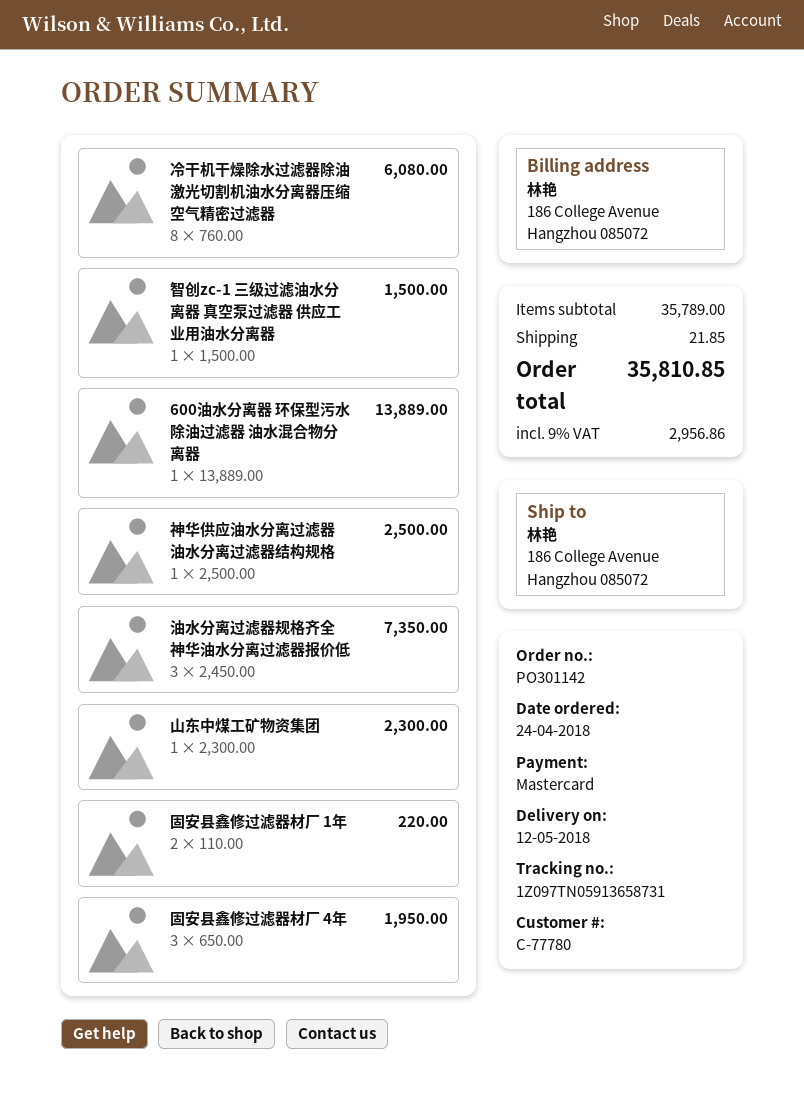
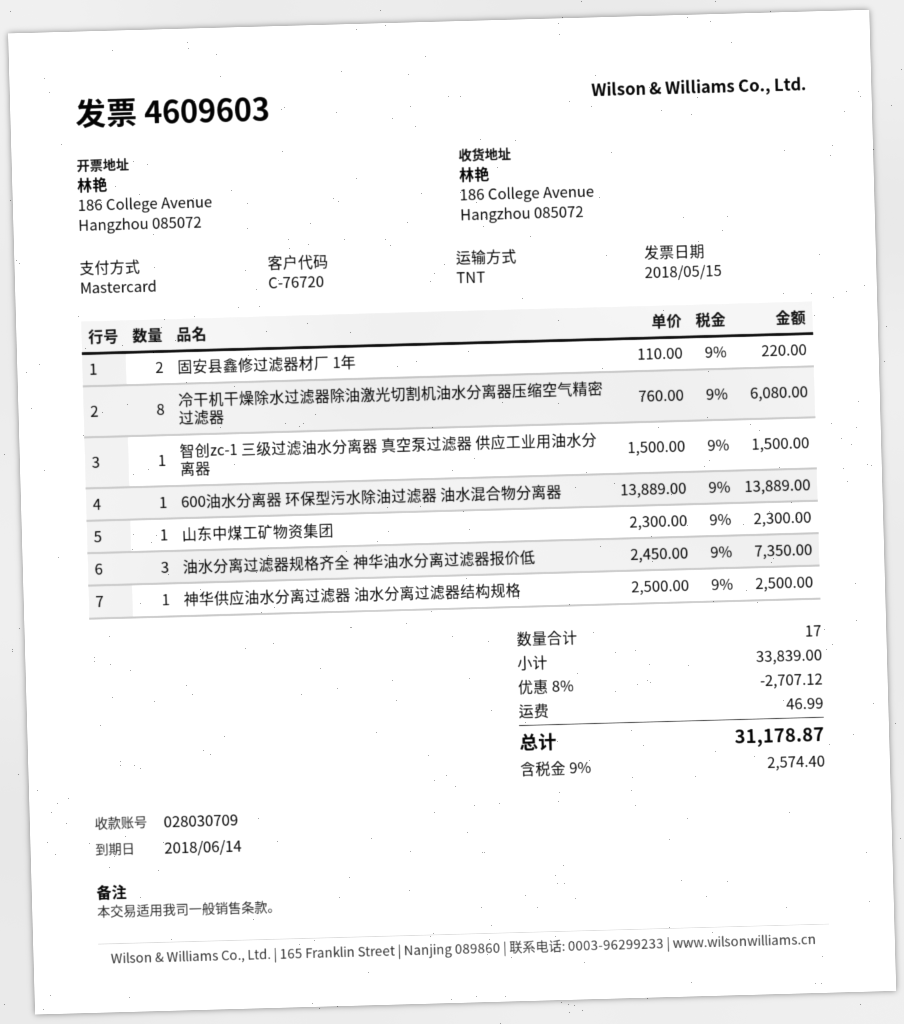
customer number: C-77780 -> C-76720
固安县鑫修过滤器材厂 4年: 3 x 650.00 = 1950.00 -> none
subtotal: 35789.00 -> 33839.00
discount: none -> 8% = 2707.12
shipping: 21.85 -> 46.99
tax: 9% = 2956.86 -> 9% = 2574.40
total: 35810.85 -> 31178.87

